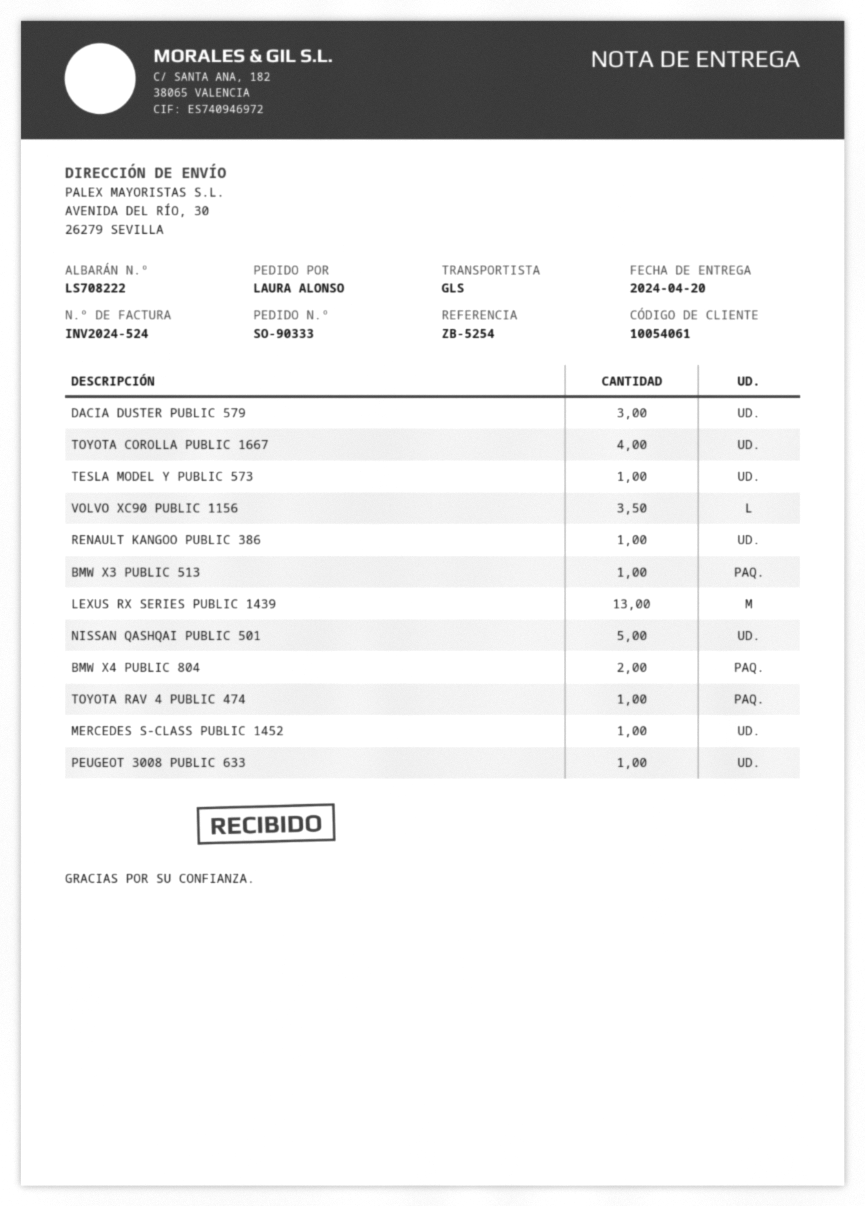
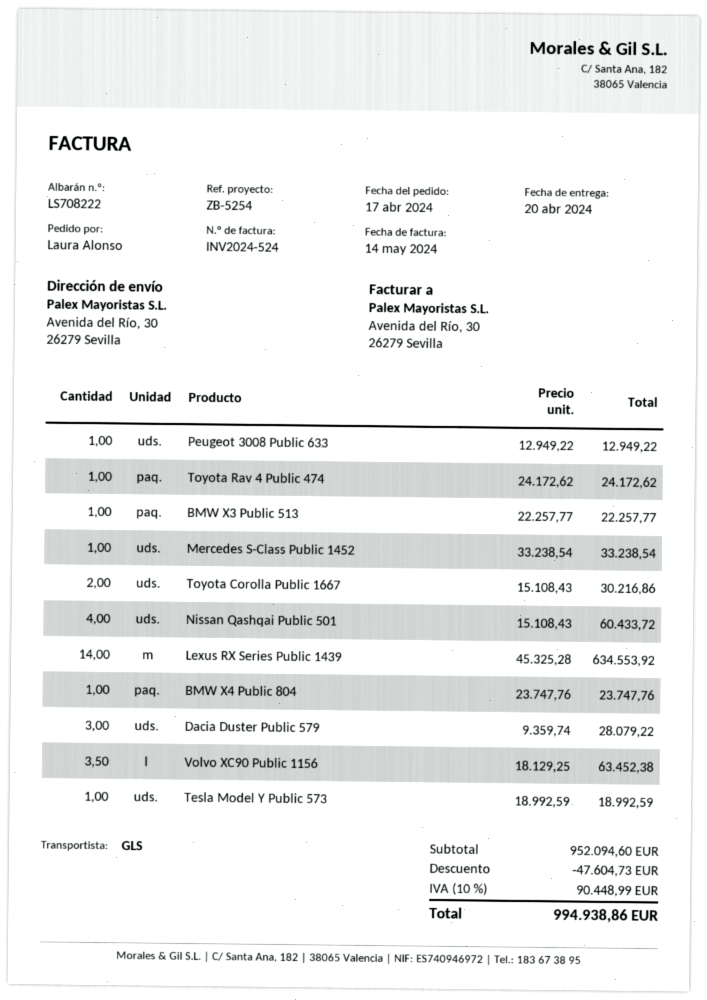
TOYOTA COROLLA PUBLIC 1667: 4 -> 2
RENAULT KANGOO PUBLIC 386: 1 -> none
LEXUS RX SERIES PUBLIC 1439: 13 -> 14
NISSAN QASHQAI PUBLIC 501: 5 -> 4
BMW X4 PUBLIC 804: 2 -> 1

